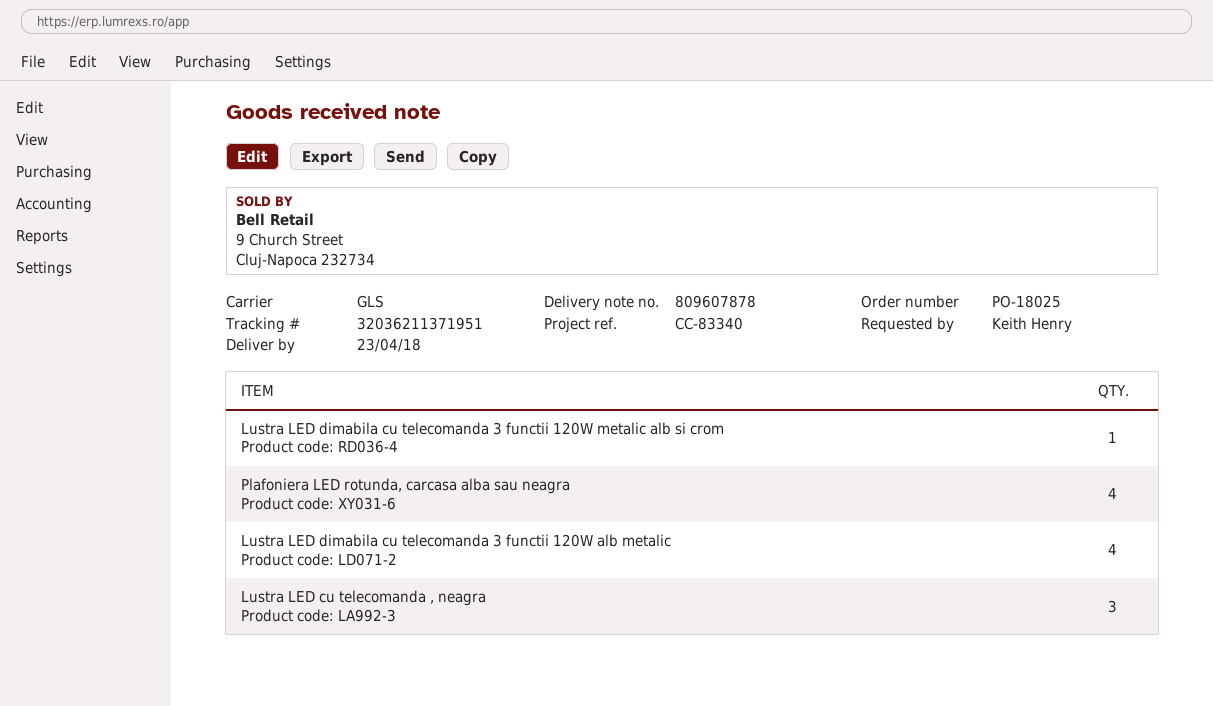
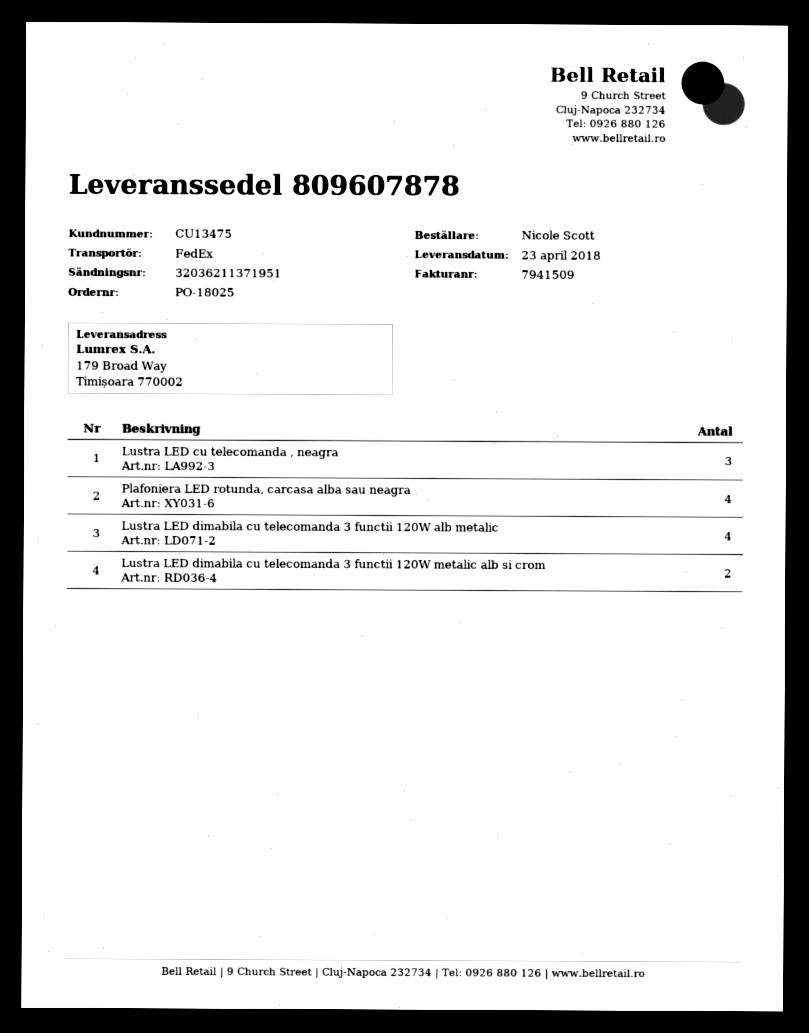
ordered by: Keith Henry -> Nicole Scott
shipping method: GLS -> FedEx
Lustra LED dimabila cu telecomanda 3 functii 120W metalic alb si crom: 1 -> 2

